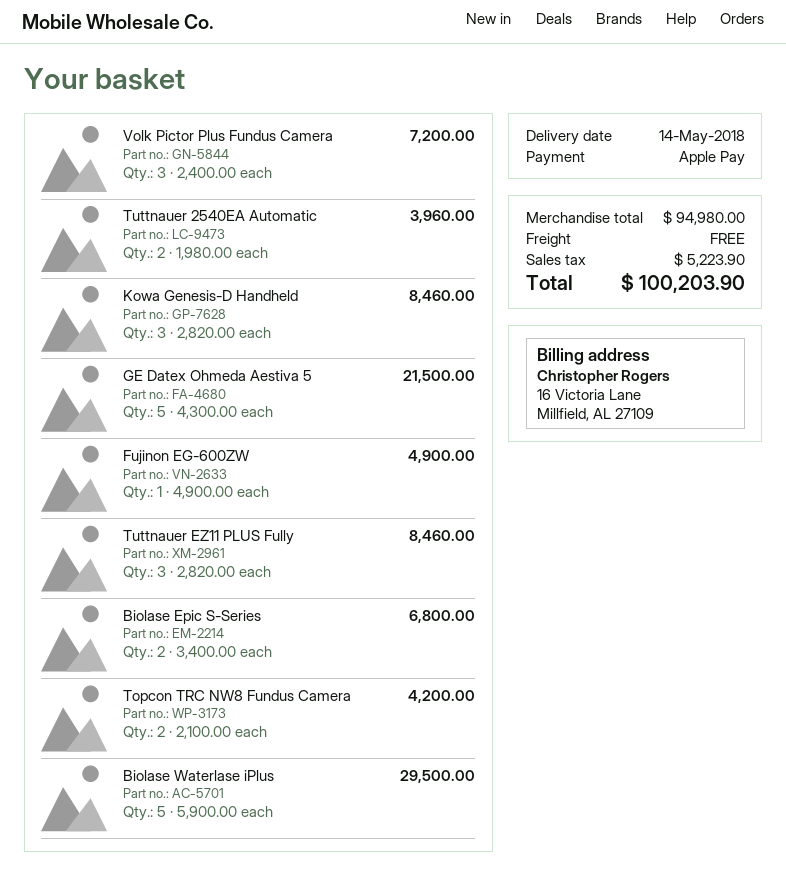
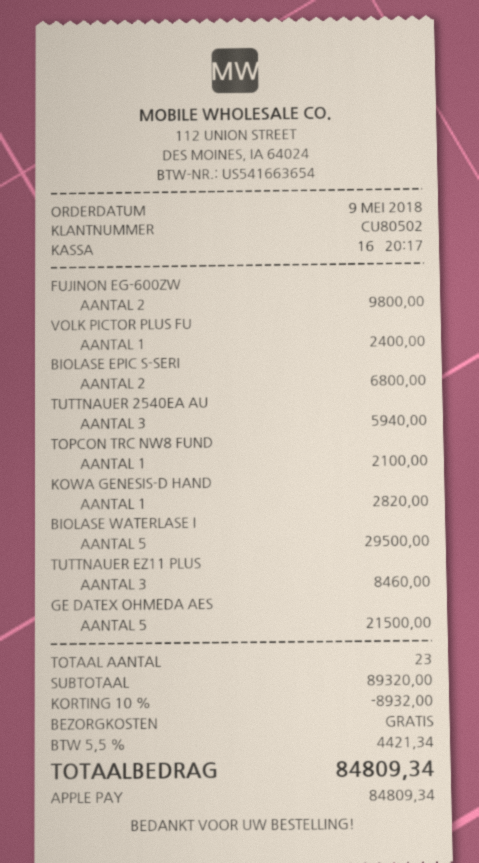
Volk Pictor Plus Fundus Camera: 3 for 7200.00 -> 1 for 2400.00
Tuttnauer 2540EA Automatic: 2 for 3960.00 -> 3 for 5940.00
Kowa Genesis-D Handheld: 3 for 8460.00 -> 1 for 2820.00
Fujinon EG-600ZW: 1 for 4900.00 -> 2 for 9800.00
Topcon TRC NW8 Fundus Camera: 2 for 4200.00 -> 1 for 2100.00
subtotal: 94980.00 -> 89320.00
discount: none -> 10% = 8932.00
tax: 5223.90 -> 4421.34
total: 100203.90 -> 84809.34

